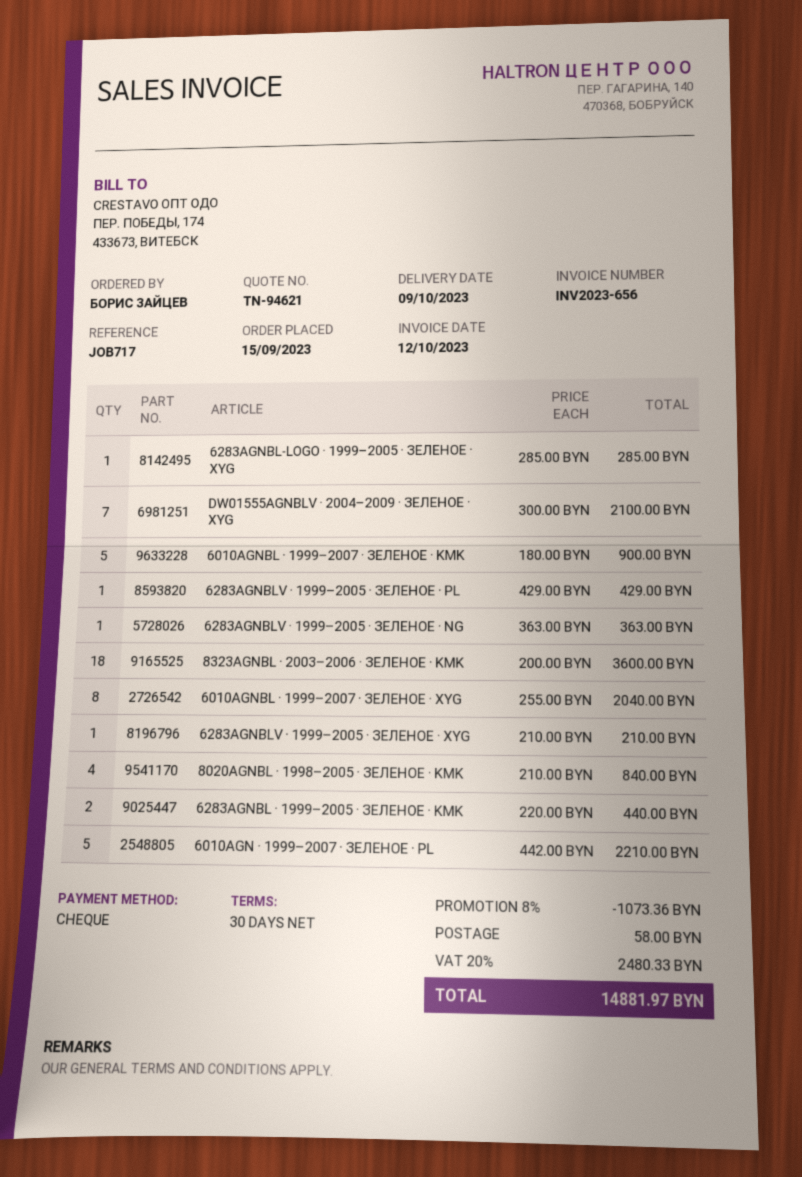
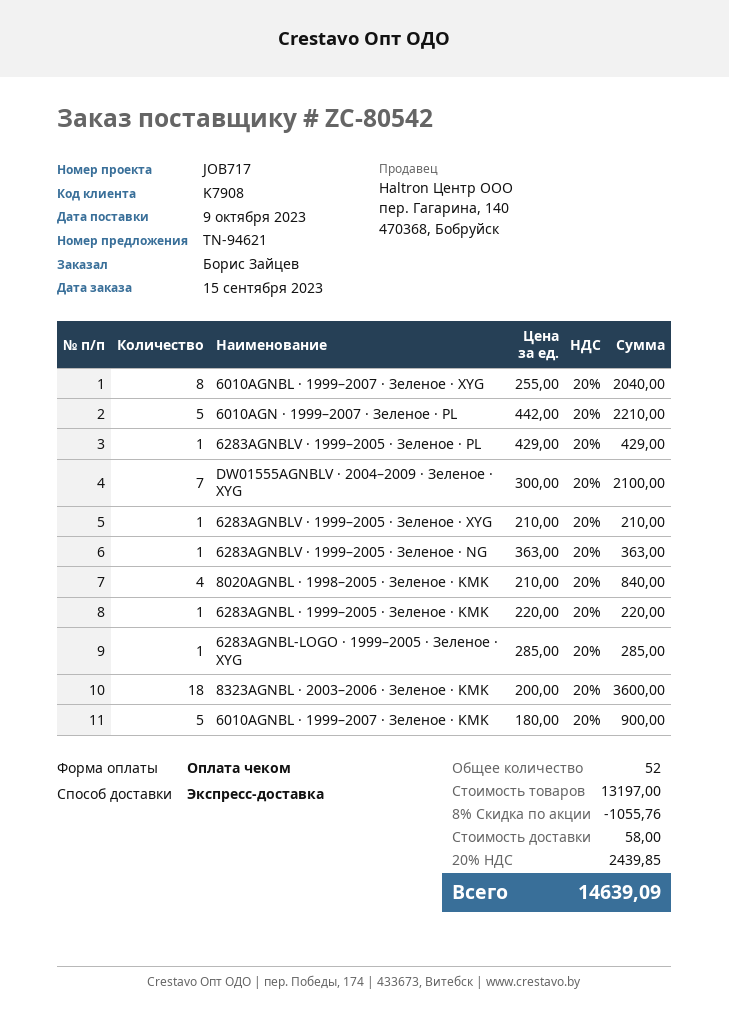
6283AGNBL · 1999–2005 · ЗЕЛЕНОЕ · KMK: 2 x 220.00 = 440.00 -> 1 x 220.00 = 220.00
discount: 8% = 1073.36 -> 8% = 1055.76
tax: 20% = 2480.33 -> 20% = 2439.85
total: 14881.97 -> 14639.09

